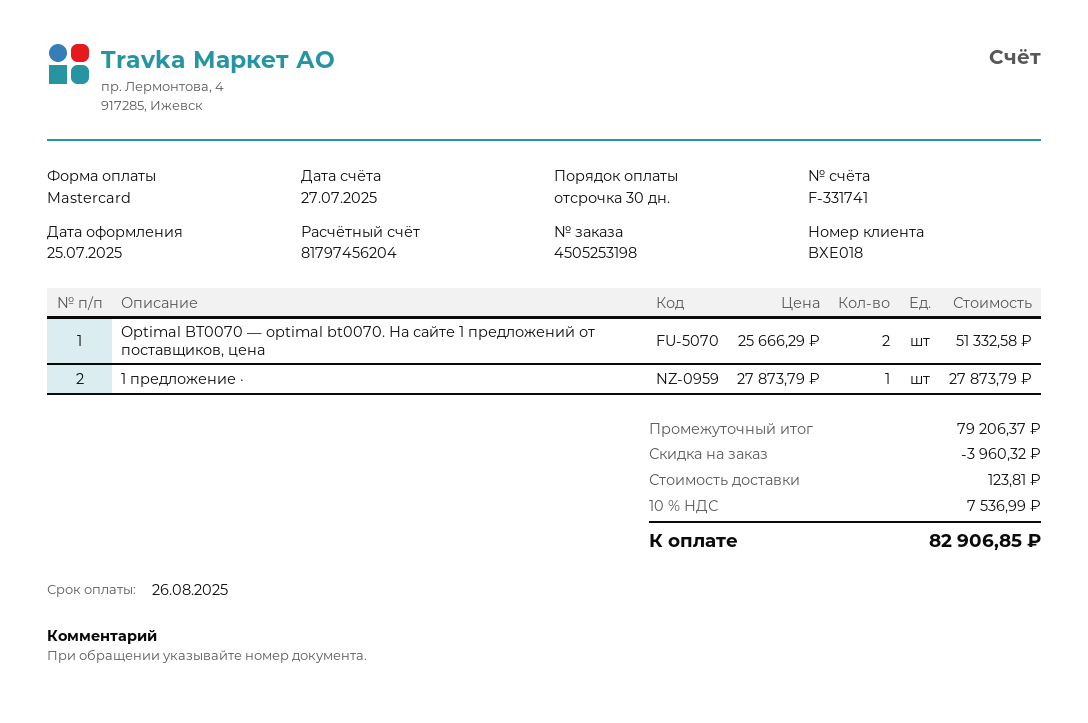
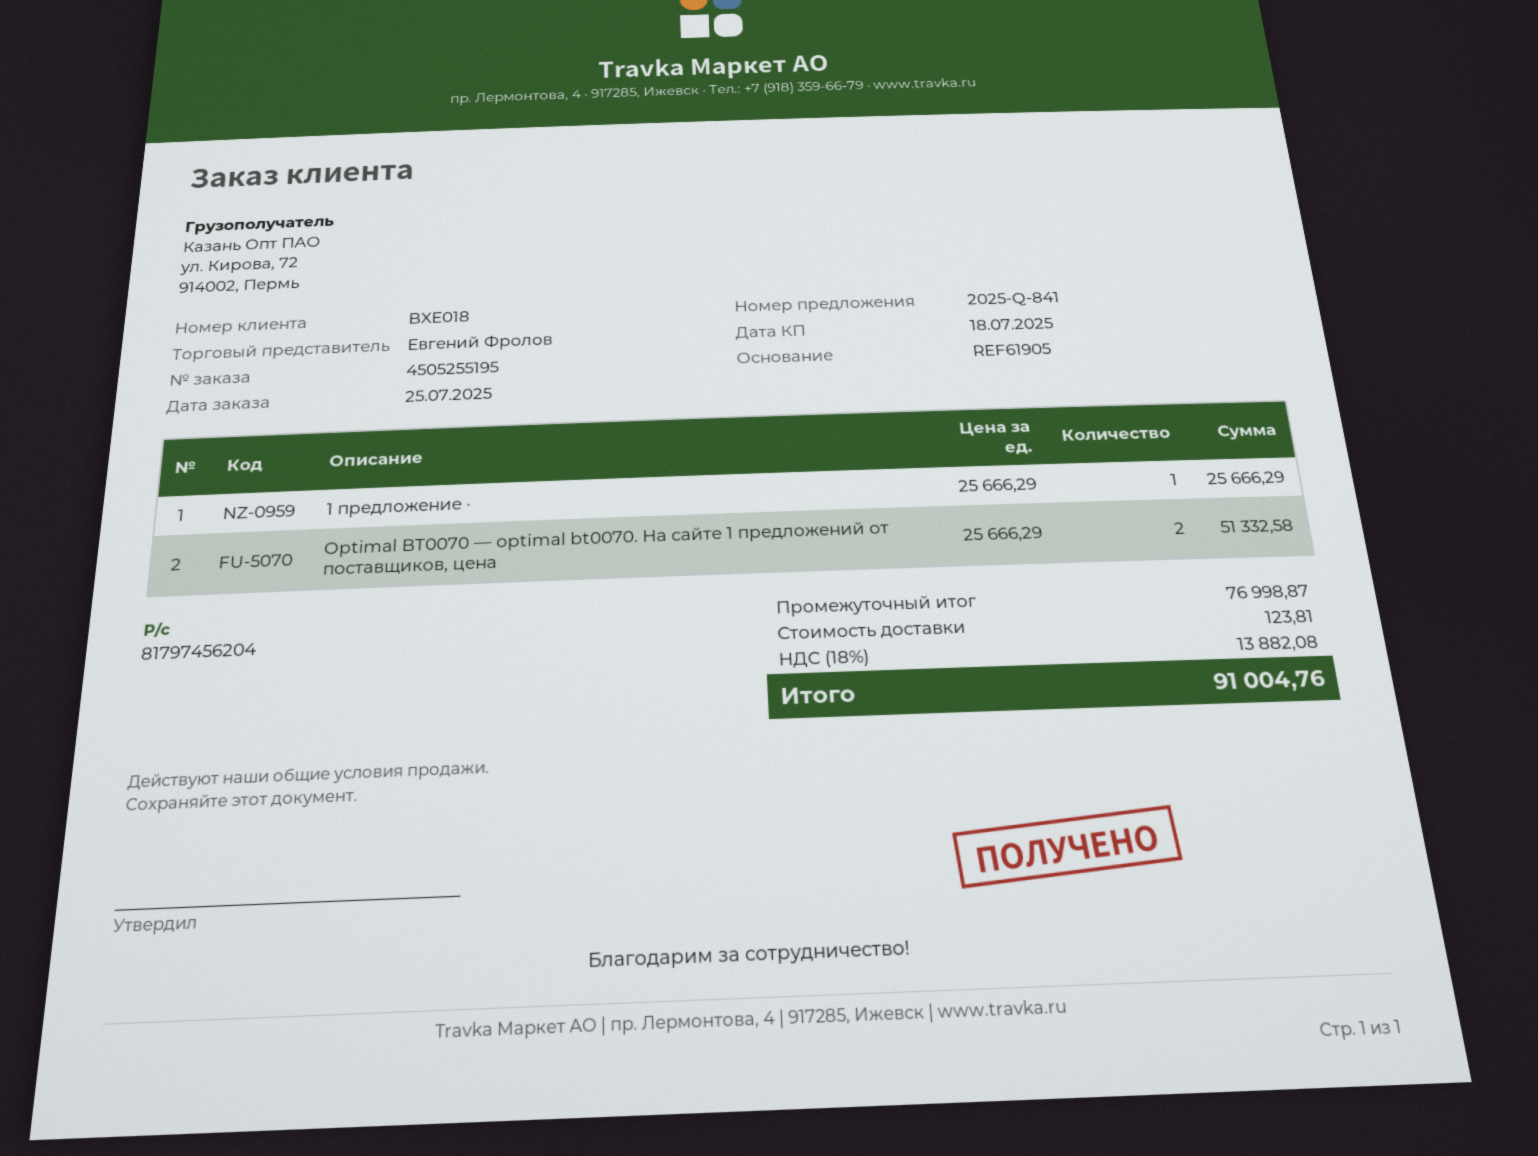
order number: 4505253198 -> 4505255195
1 предложение ·: 1 x 27873.79 = 27873.79 -> 1 x 25666.29 = 25666.29
subtotal: 79206.37 -> 76998.87
discount: 3960.32 -> none
tax: 10% = 7536.99 -> 18% = 13882.08
total: 82906.85 -> 91004.76

